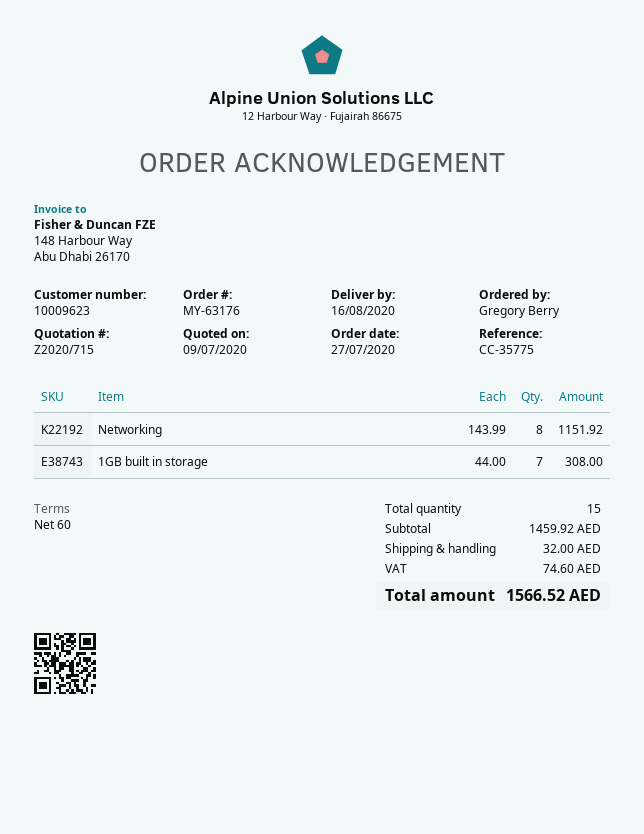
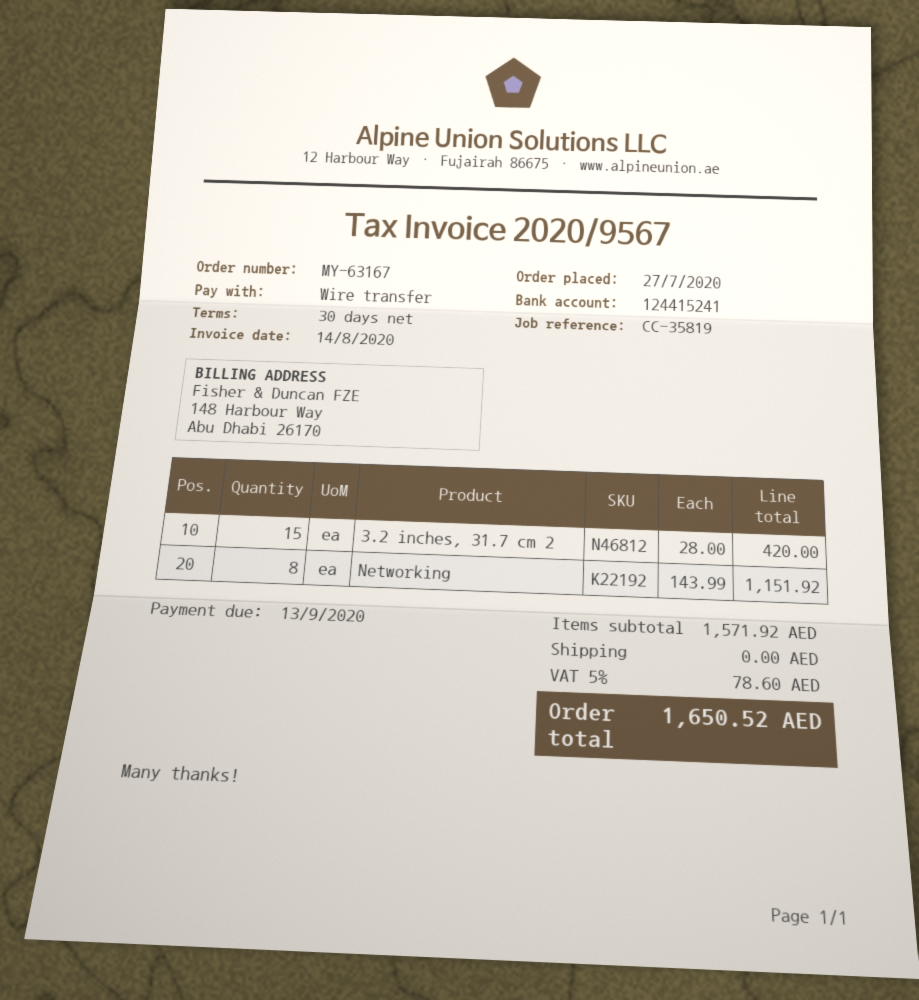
order number: MY-63176 -> MY-63167
payment terms: 60 days -> 30 days
reference: CC-35775 -> CC-35819
1GB built in storage: 7 x 44.00 = 308.00 -> none
3.2 inches, 31.7 cm 2: none -> 15 x 28.00 = 420.00
subtotal: 1459.92 -> 1571.92
shipping: 32.00 -> 0.00
tax: 74.60 -> 78.60
total: 1566.52 -> 1650.52

